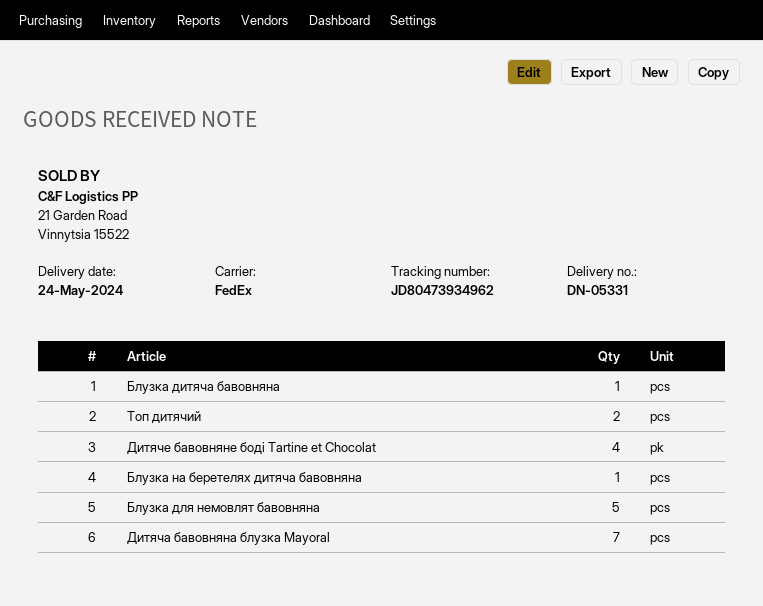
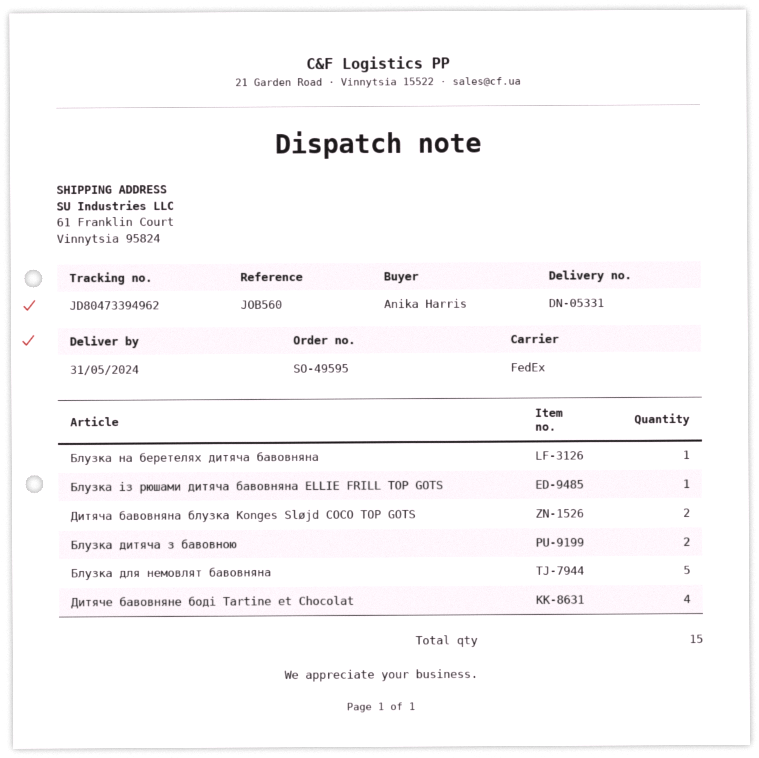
delivery date: 2024-05-24 -> 2024-05-31
tracking number: JD80473934962 -> JD80473394962
Блузка дитяча бавовняна: 1 -> none
Топ дитячий: 2 -> none
Дитяча бавовняна блузка Mayoral: 7 -> none
Блузка із рюшами дитяча бавовняна ELLIE FRILL TOP GOTS: none -> 1
Дитяча бавовняна блузка Konges Sløjd COCO TOP GOTS: none -> 2
Блузка дитяча з бавовною: none -> 2

